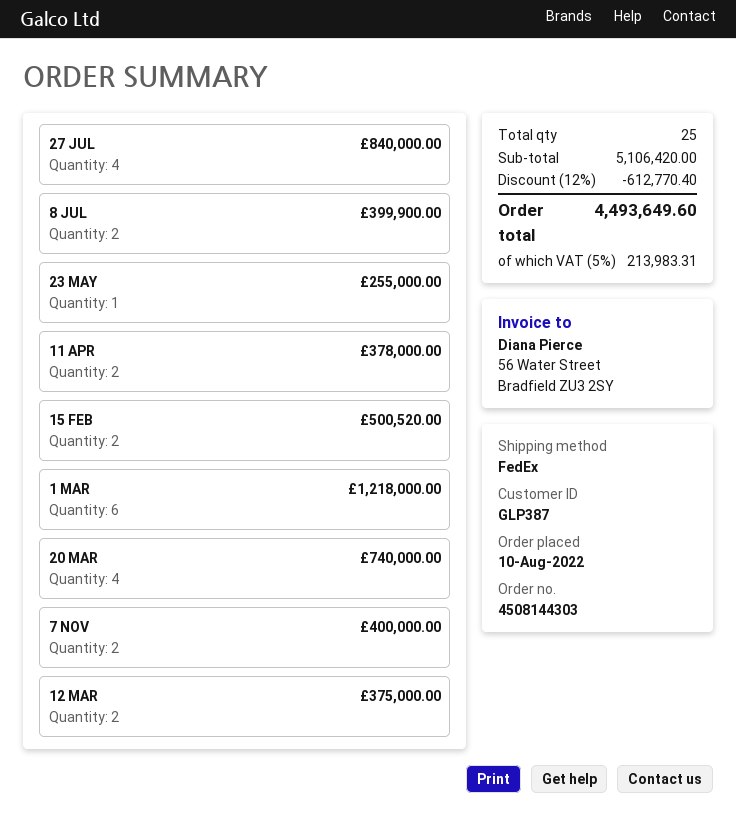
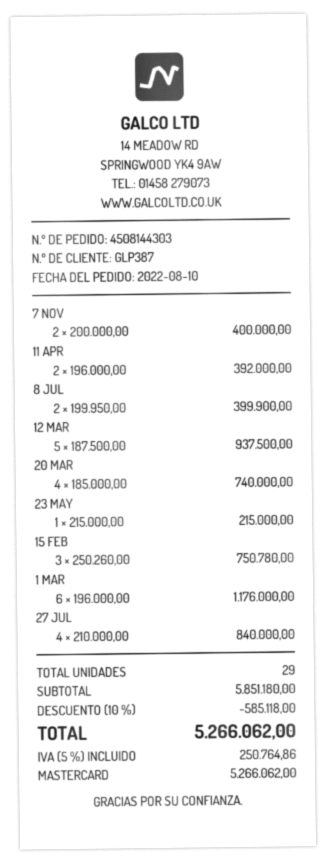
23 MAY: 1 for 255000.00 -> 1 for 215000.00
11 APR: 2 for 378000.00 -> 2 for 392000.00
15 FEB: 2 for 500520.00 -> 3 for 750780.00
1 MAR: 6 for 1218000.00 -> 6 for 1176000.00
12 MAR: 2 for 375000.00 -> 5 for 937500.00
total quantity: 25 -> 29
subtotal: 5106420.00 -> 5851180.00
discount: 12% = 612770.40 -> 10% = 585118.00
tax: 5% = 213983.31 -> 5% = 250764.86
total: 4493649.60 -> 5266062.00

